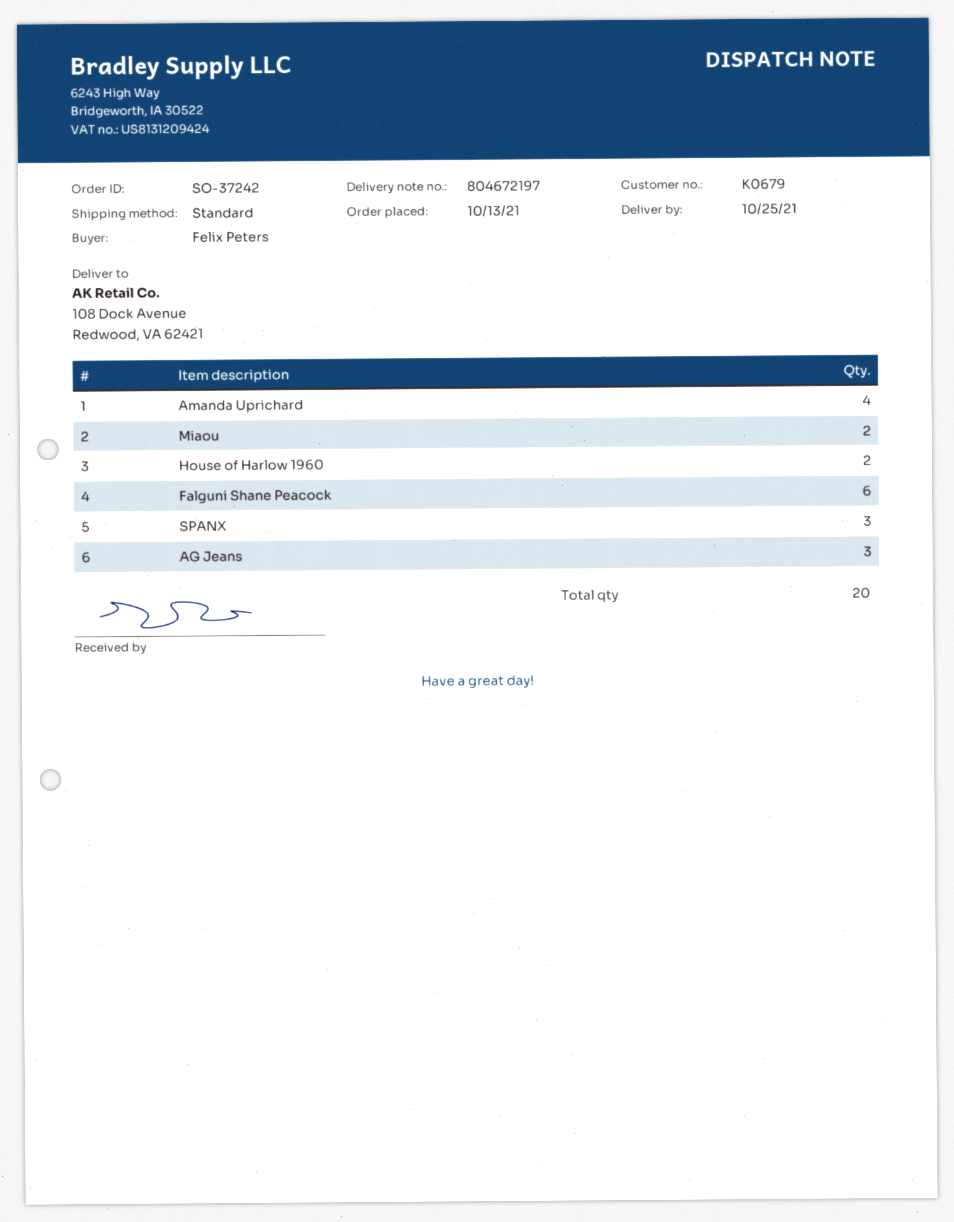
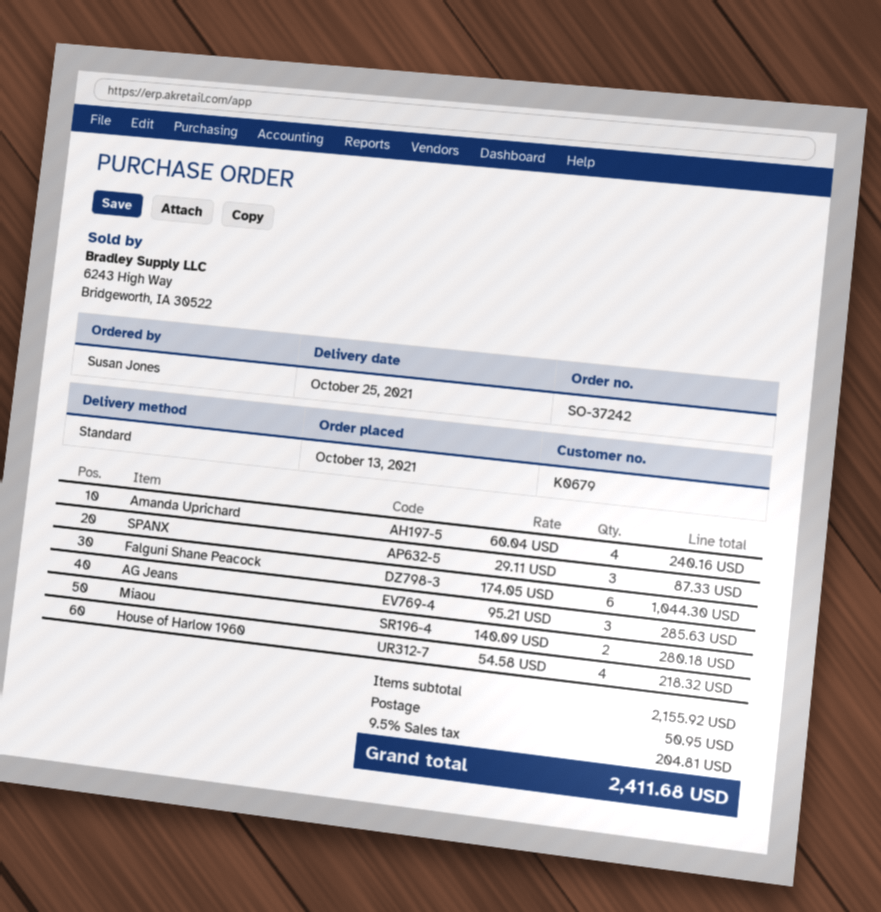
ordered by: Felix Peters -> Susan Jones
House of Harlow 1960: 2 -> 4

